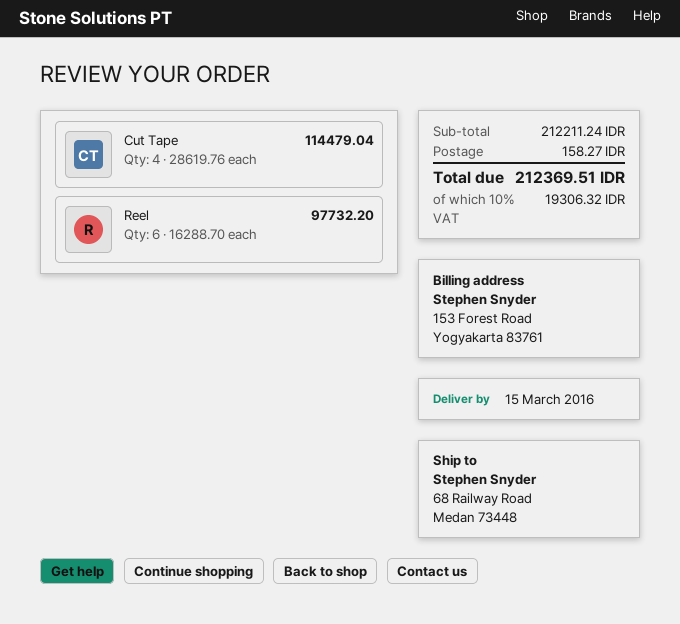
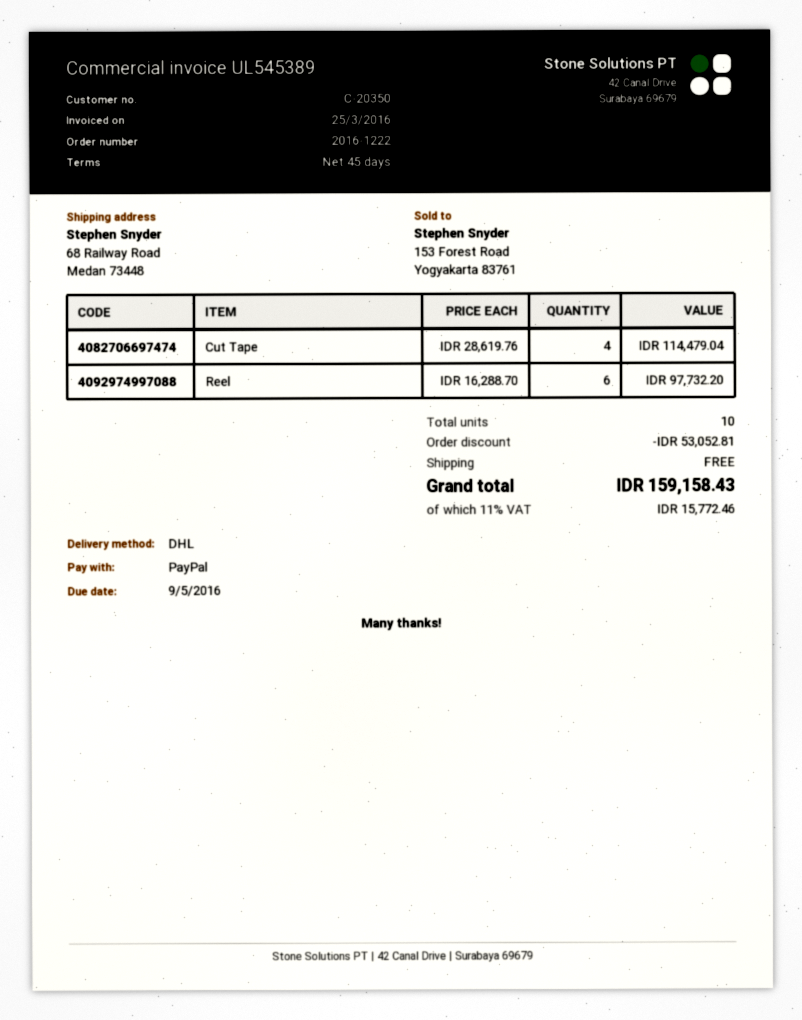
discount: none -> 53052.81
shipping: 158.27 -> 0.00
tax: 10% = 19306.32 -> 11% = 15772.46
total: 212369.51 -> 159158.43

